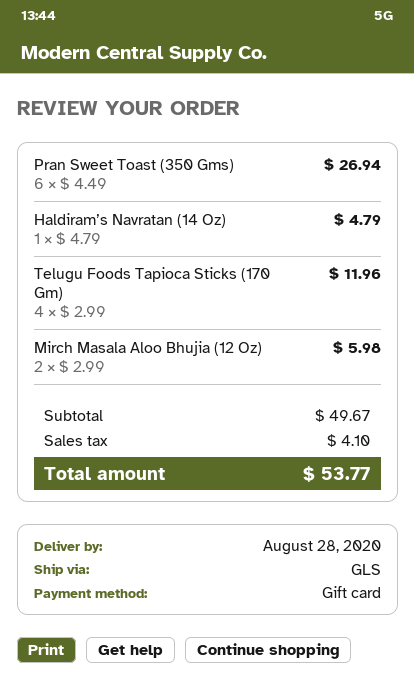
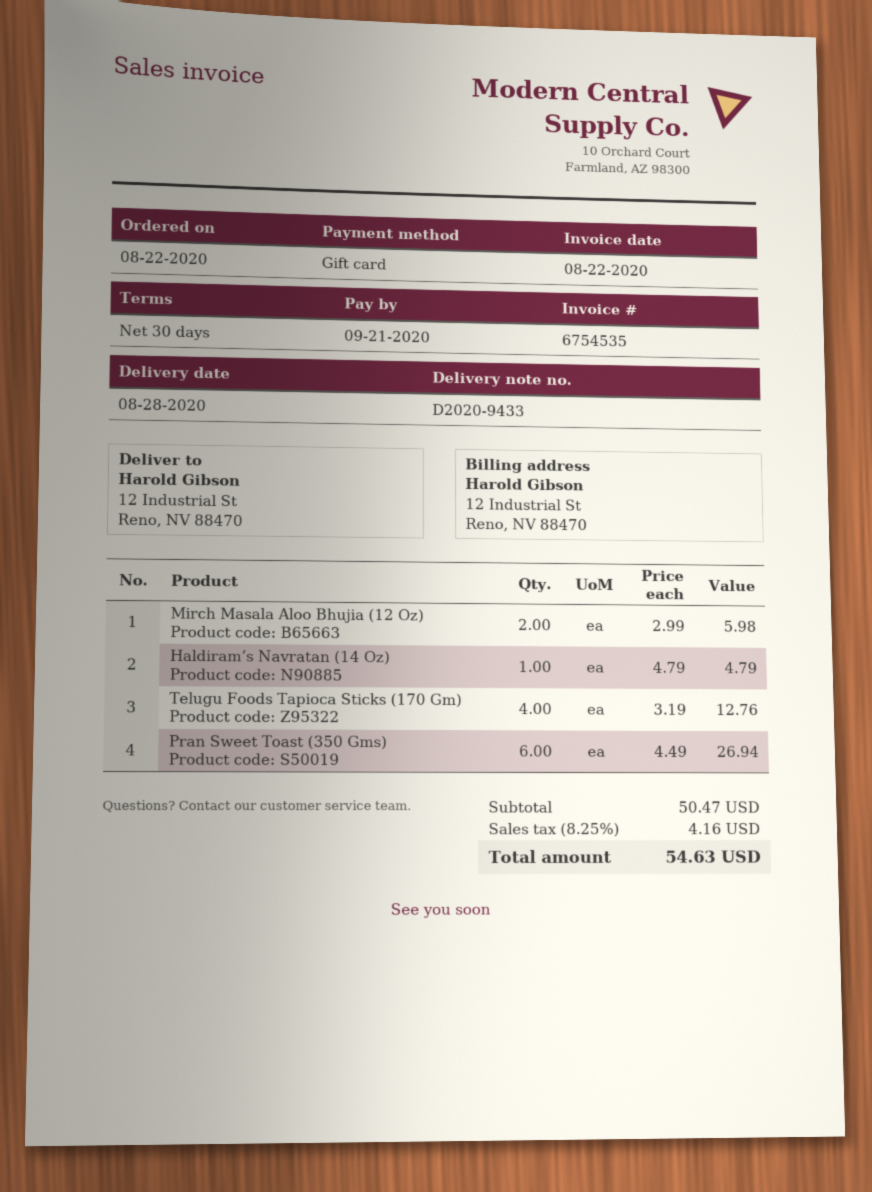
Telugu Foods Tapioca Sticks (170 Gm): 4 x 2.99 = 11.96 -> 4 x 3.19 = 12.76
subtotal: 49.67 -> 50.47
tax: 4.10 -> 4.16
total: 53.77 -> 54.63

